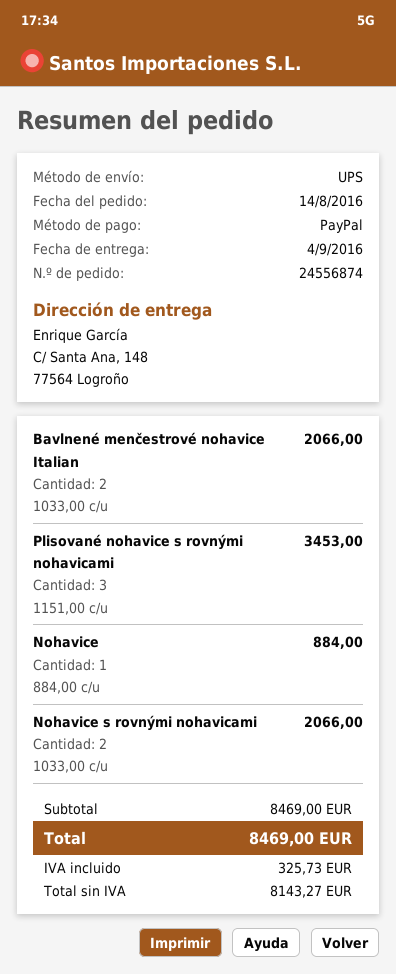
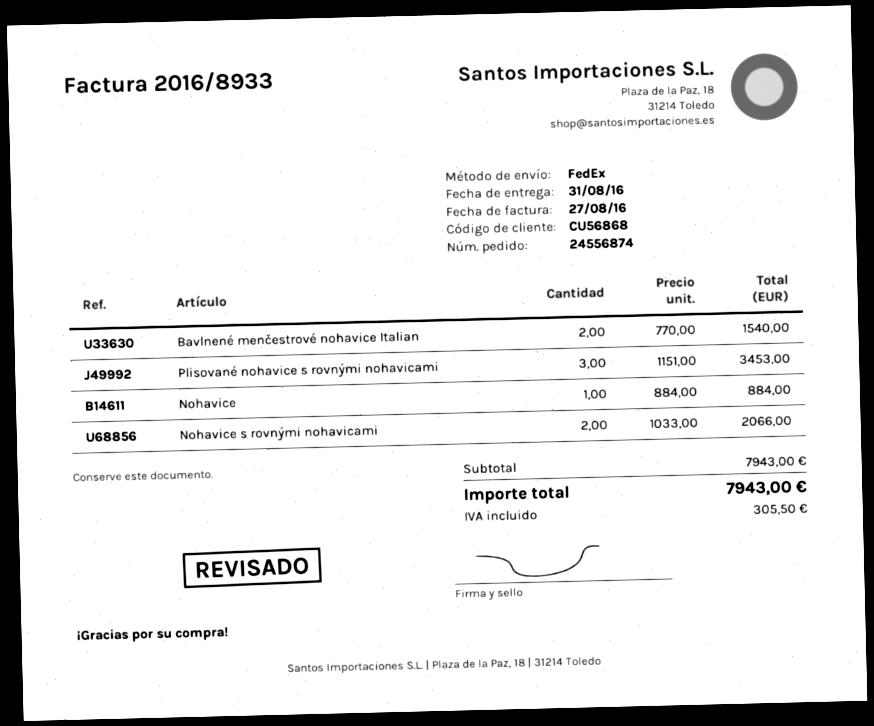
delivery date: 2016-09-04 -> 2016-08-31
shipping method: UPS -> FedEx
Bavlnené menčestrové nohavice Italian: 2 x 1033.00 = 2066.00 -> 2 x 770.00 = 1540.00
subtotal: 8469.00 -> 7943.00
tax: 325.73 -> 305.50
total: 8469.00 -> 7943.00

